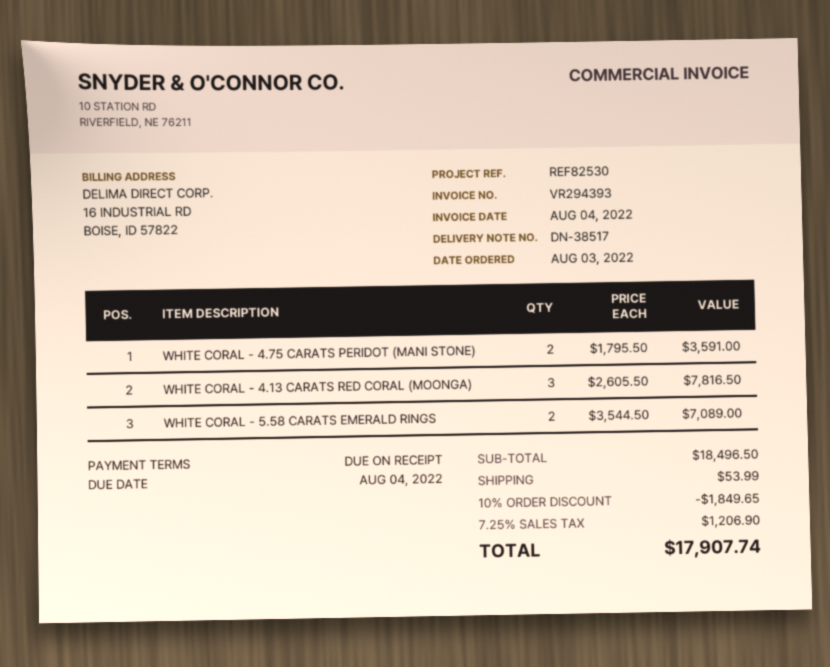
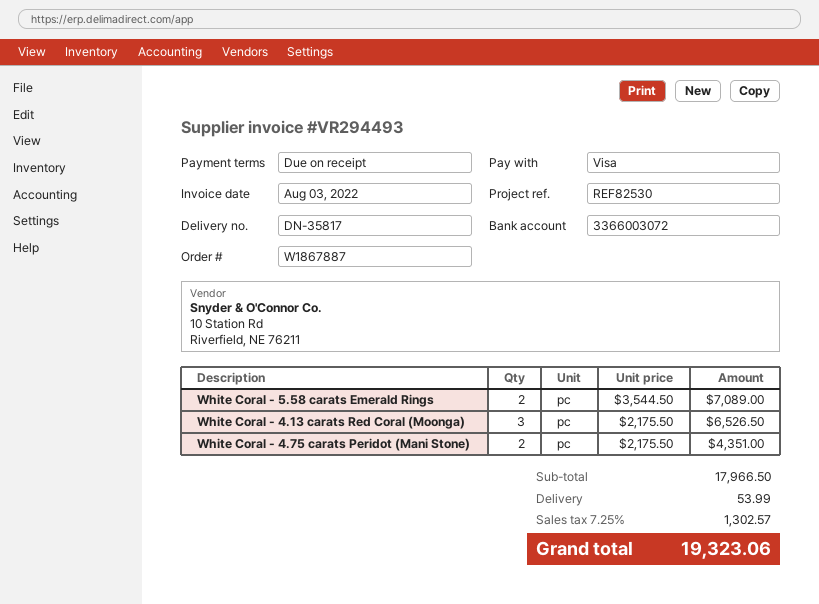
delivery note number: DN-38517 -> DN-35817
invoice number: VR294393 -> VR294493
invoice date: 2022-08-04 -> 2022-08-03
WHITE CORAL - 4.75 CARATS PERIDOT (MANI STONE): 2 x 1795.50 = 3591.00 -> 2 x 2175.50 = 4351.00
WHITE CORAL - 4.13 CARATS RED CORAL (MOONGA): 3 x 2605.50 = 7816.50 -> 3 x 2175.50 = 6526.50
subtotal: 18496.50 -> 17966.50
discount: 10% = 1849.65 -> none
tax: 7.25% = 1206.90 -> 7.25% = 1302.57
total: 17907.74 -> 19323.06

